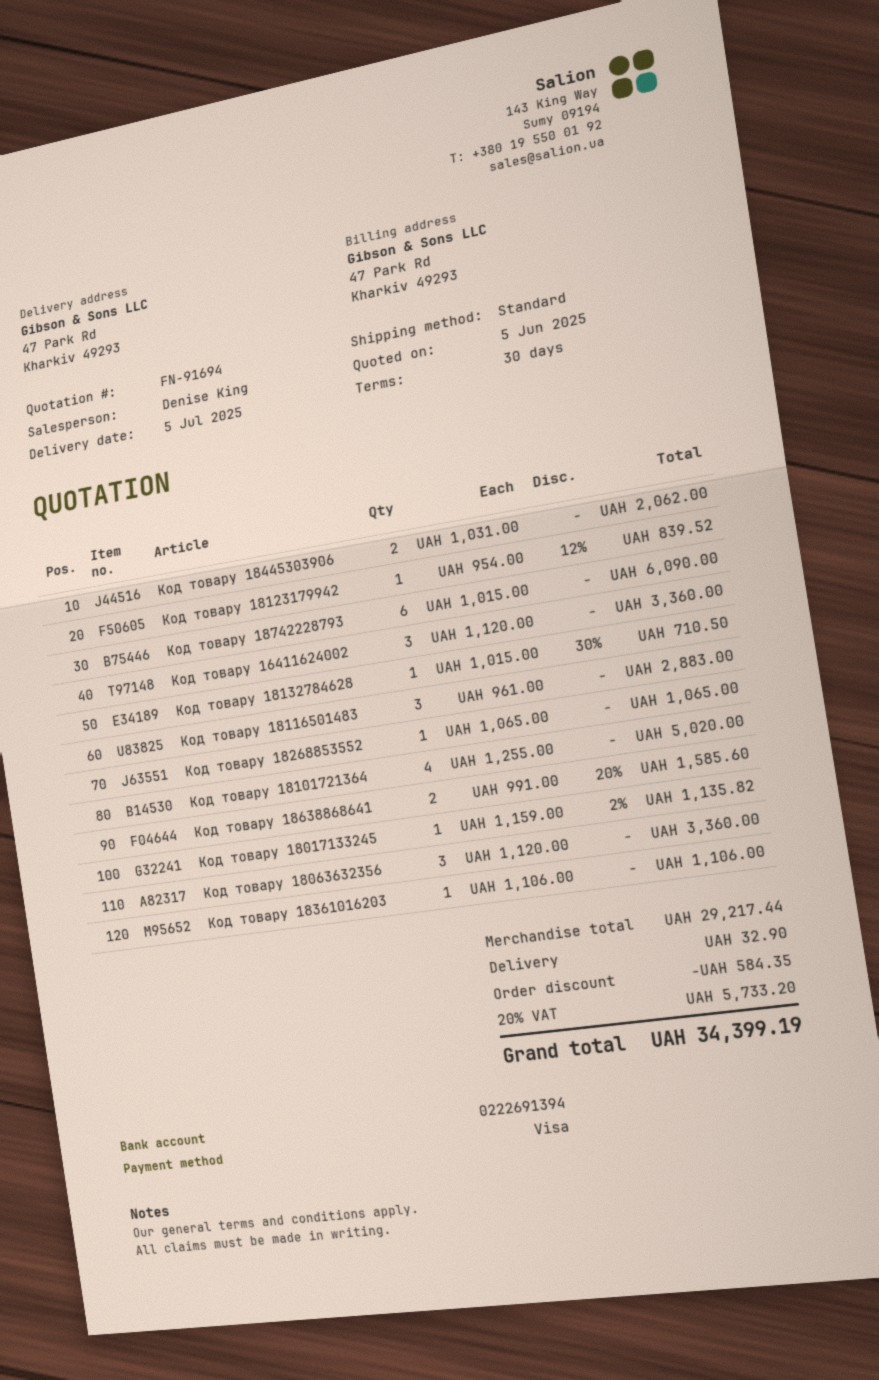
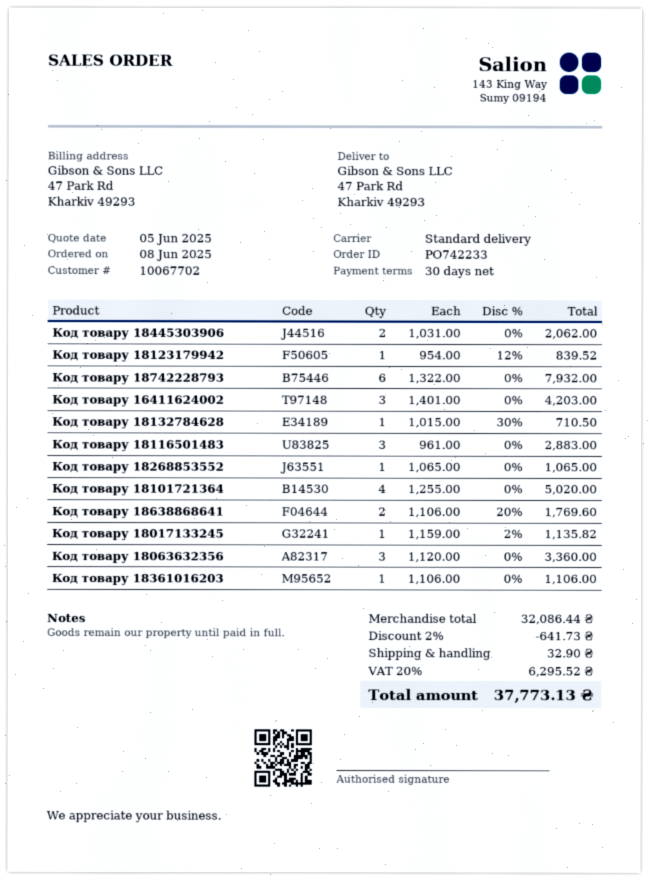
Код товару 18742228793: 6 x 1015.00 = 6090.00 -> 6 x 1322.00 = 7932.00
Код товару 16411624002: 3 x 1120.00 = 3360.00 -> 3 x 1401.00 = 4203.00
Код товару 18638868641: 2 x 991.00 - 20% = 1585.60 -> 2 x 1106.00 - 20% = 1769.60
subtotal: 29217.44 -> 32086.44
discount: 584.35 -> 641.73
tax: 20% = 5733.20 -> 20% = 6295.52
total: 34399.19 -> 37773.13

